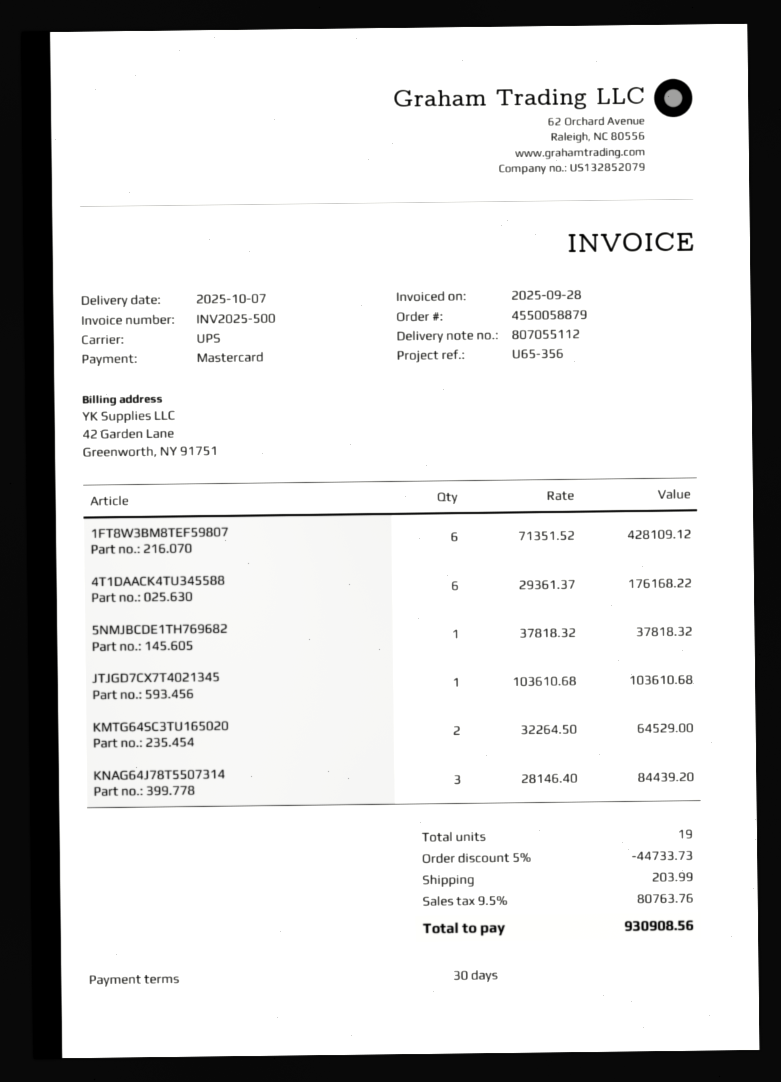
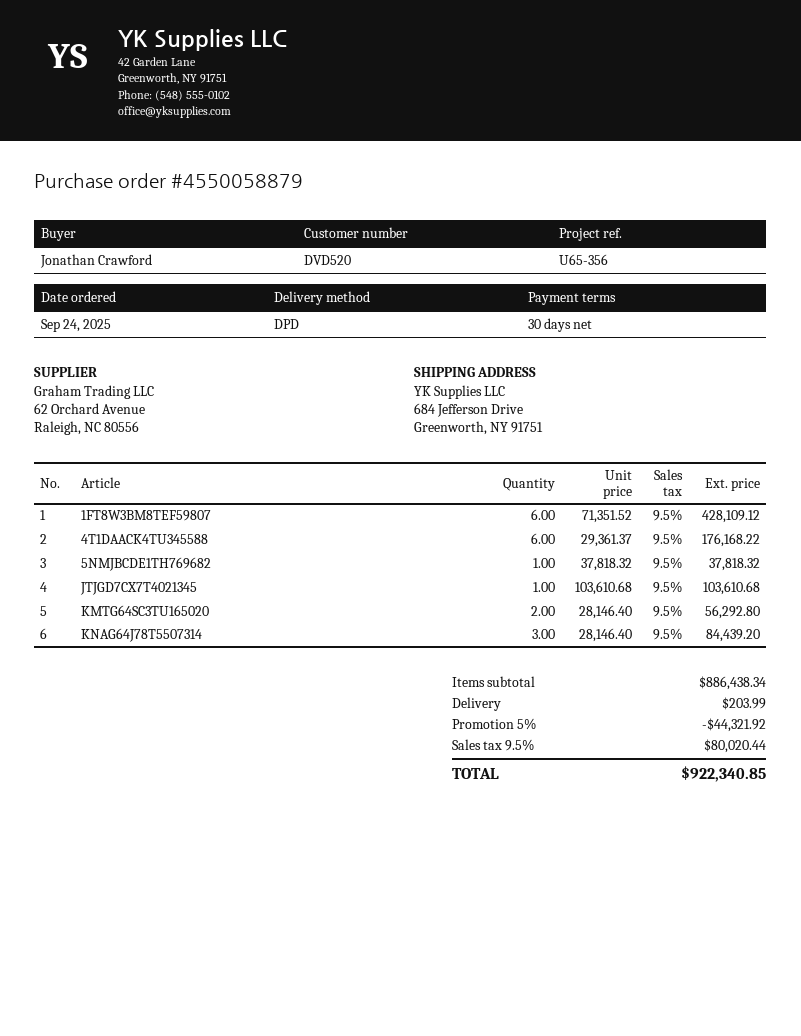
shipping method: UPS -> DPD
KMTG64SC3TU165020: 2 x 32264.50 = 64529.00 -> 2 x 28146.40 = 56292.80
discount: 5% = 44733.73 -> 5% = 44321.92
tax: 9.5% = 80763.76 -> 9.5% = 80020.44
total: 930908.56 -> 922340.85

